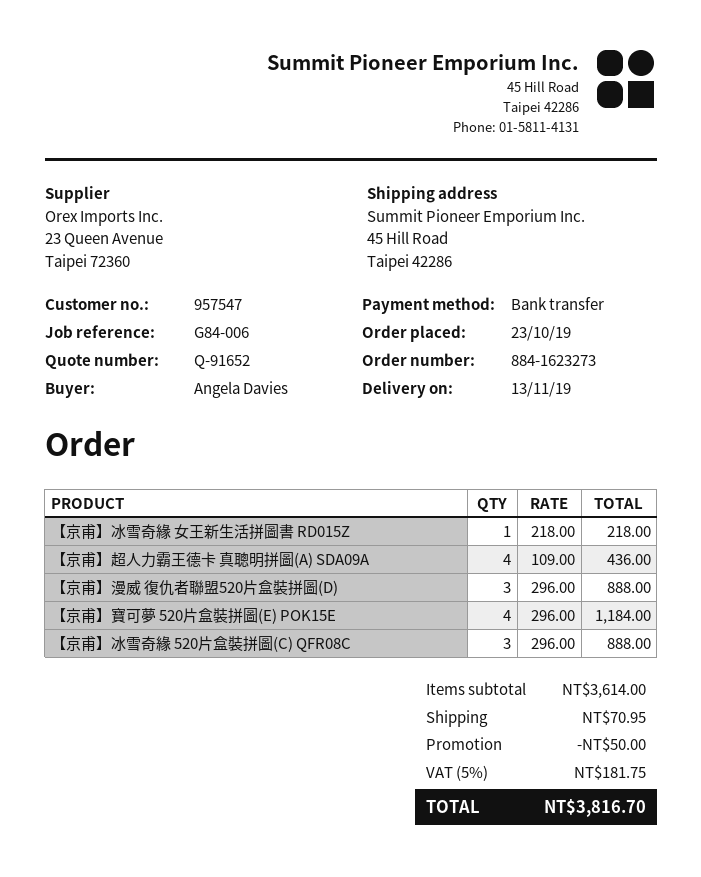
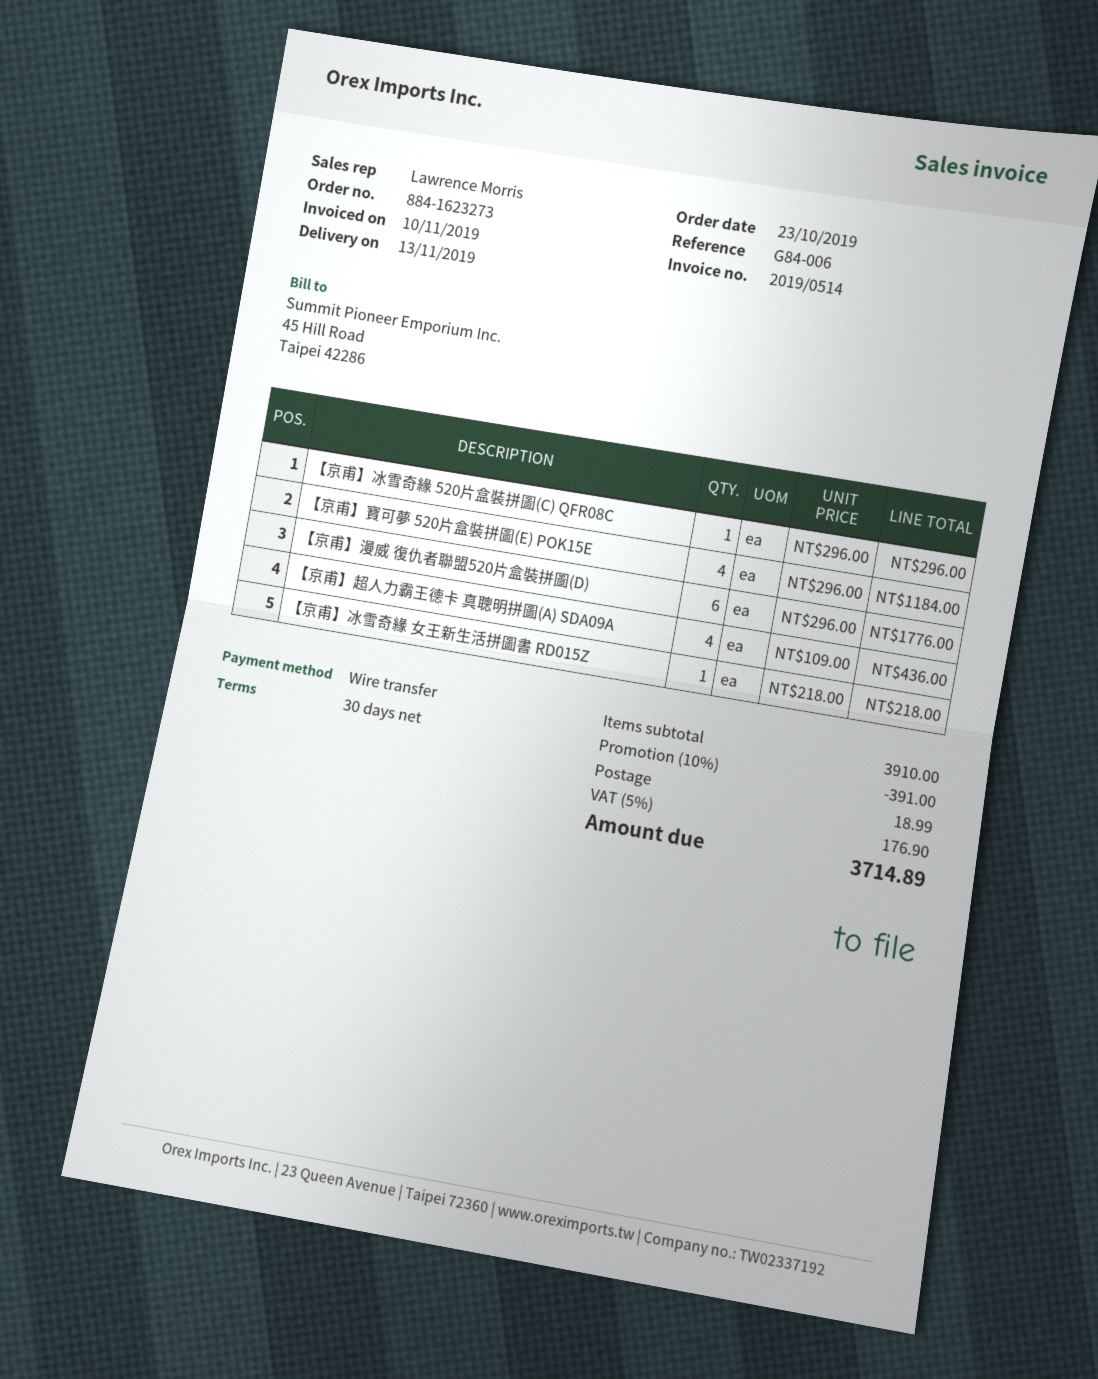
【京甫】漫威 復仇者聯盟520片盒裝拼圖(D): 3 x 296.00 = 888.00 -> 6 x 296.00 = 1776.00
【京甫】冰雪奇緣 520片盒裝拼圖(C) QFR08C: 3 x 296.00 = 888.00 -> 1 x 296.00 = 296.00
subtotal: 3614.00 -> 3910.00
discount: 50.00 -> 391.00
shipping: 70.95 -> 18.99
tax: 5% = 181.75 -> 5% = 176.90
total: 3816.70 -> 3714.89

